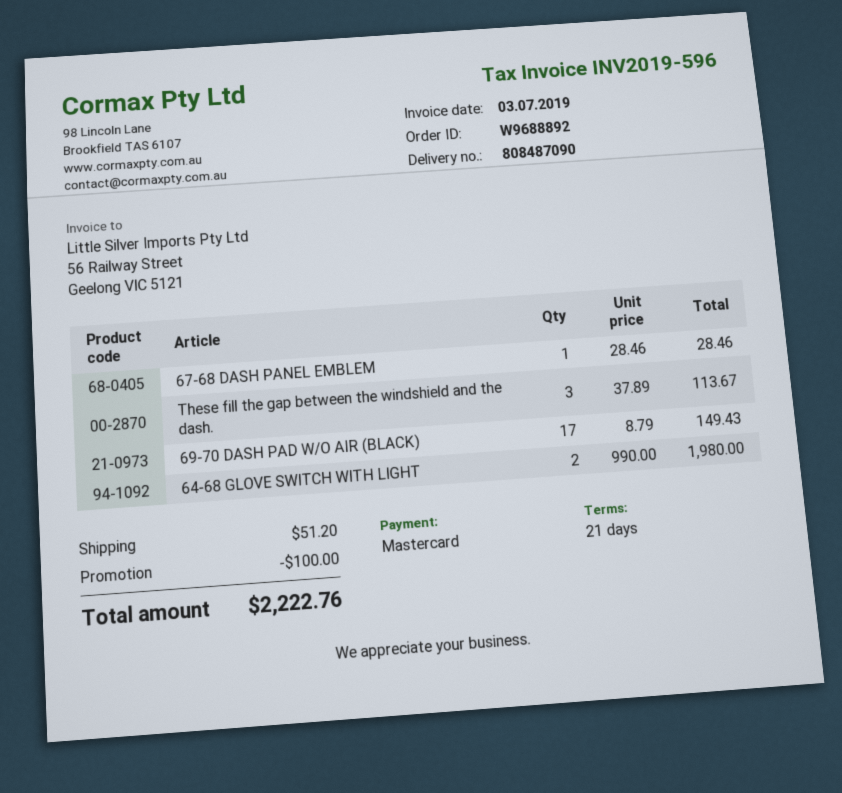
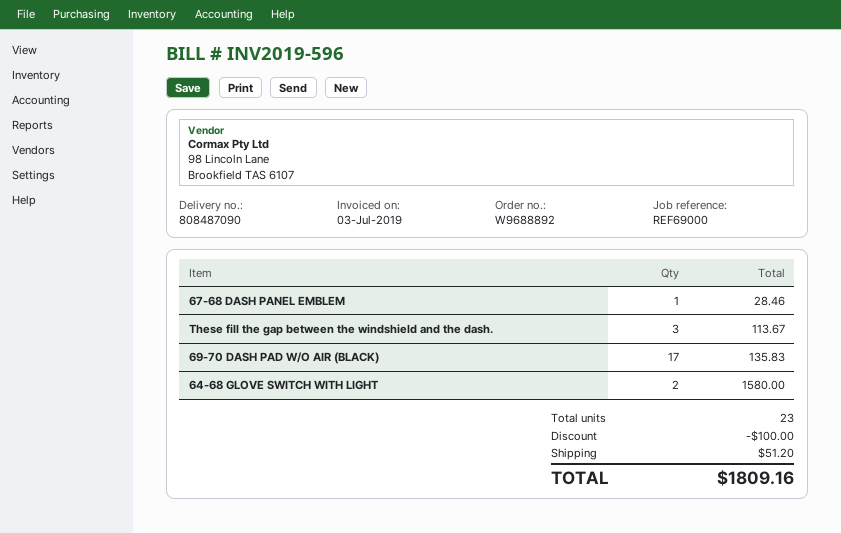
69-70 DASH PAD W/O AIR (BLACK): 17 for 149.43 -> 17 for 135.83
64-68 GLOVE SWITCH WITH LIGHT: 2 for 1980.00 -> 2 for 1580.00
total: 2222.76 -> 1809.16

